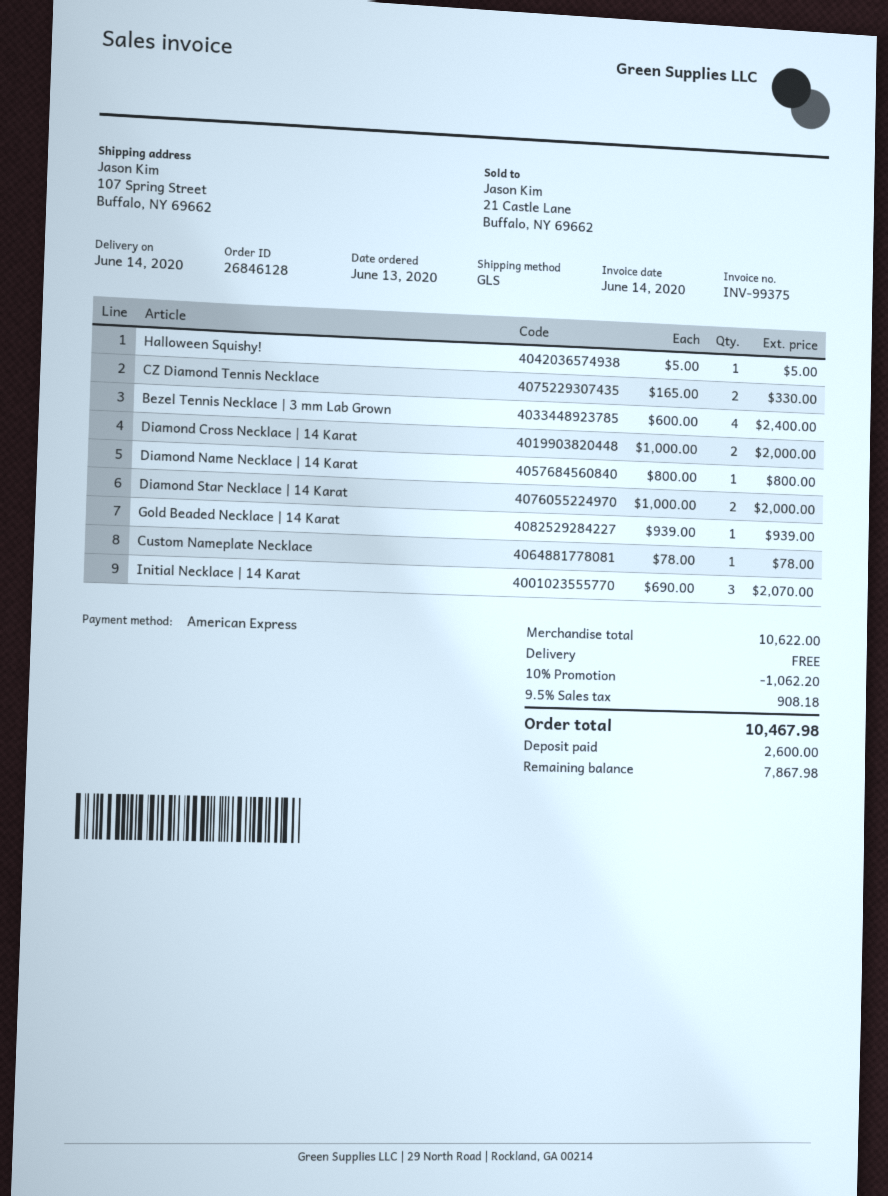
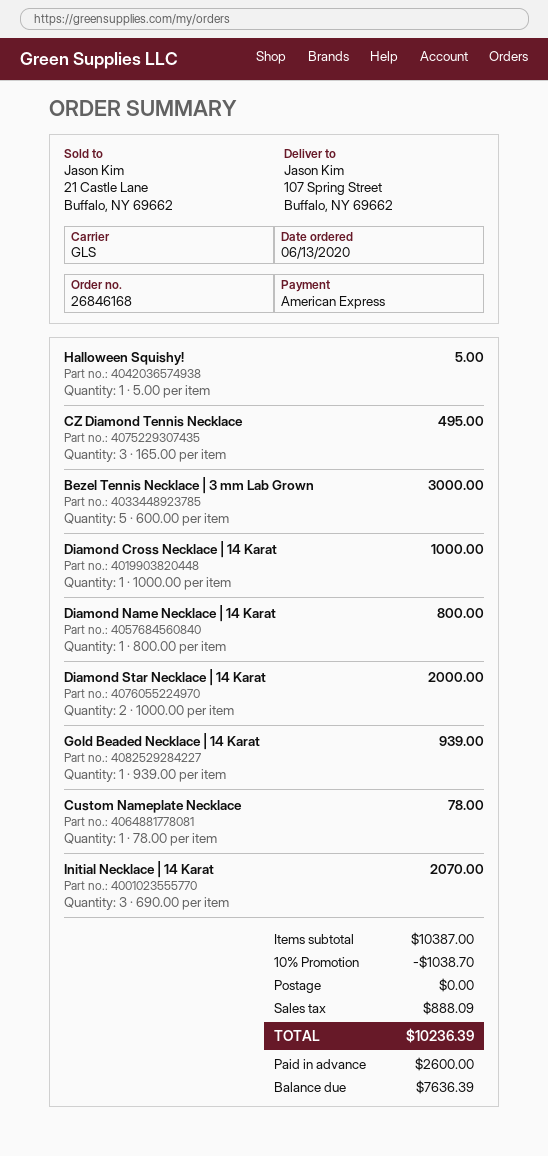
order number: 26846128 -> 26846168
CZ Diamond Tennis Necklace: 2 x 165.00 = 330.00 -> 3 x 165.00 = 495.00
Bezel Tennis Necklace | 3 mm Lab Grown: 4 x 600.00 = 2400.00 -> 5 x 600.00 = 3000.00
Diamond Cross Necklace | 14 Karat: 2 x 1000.00 = 2000.00 -> 1 x 1000.00 = 1000.00
subtotal: 10622.00 -> 10387.00
discount: 10% = 1062.20 -> 10% = 1038.70
tax: 908.18 -> 888.09
total: 10467.98 -> 10236.39
balance: 7867.98 -> 7636.39

